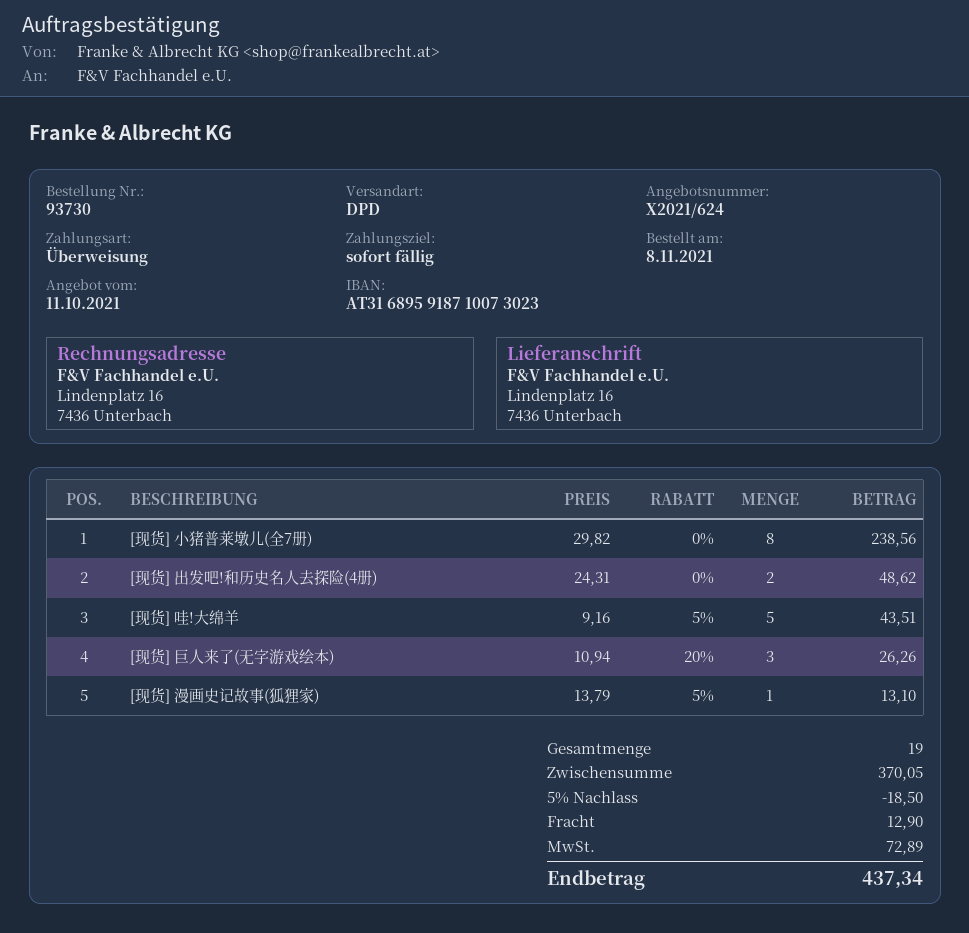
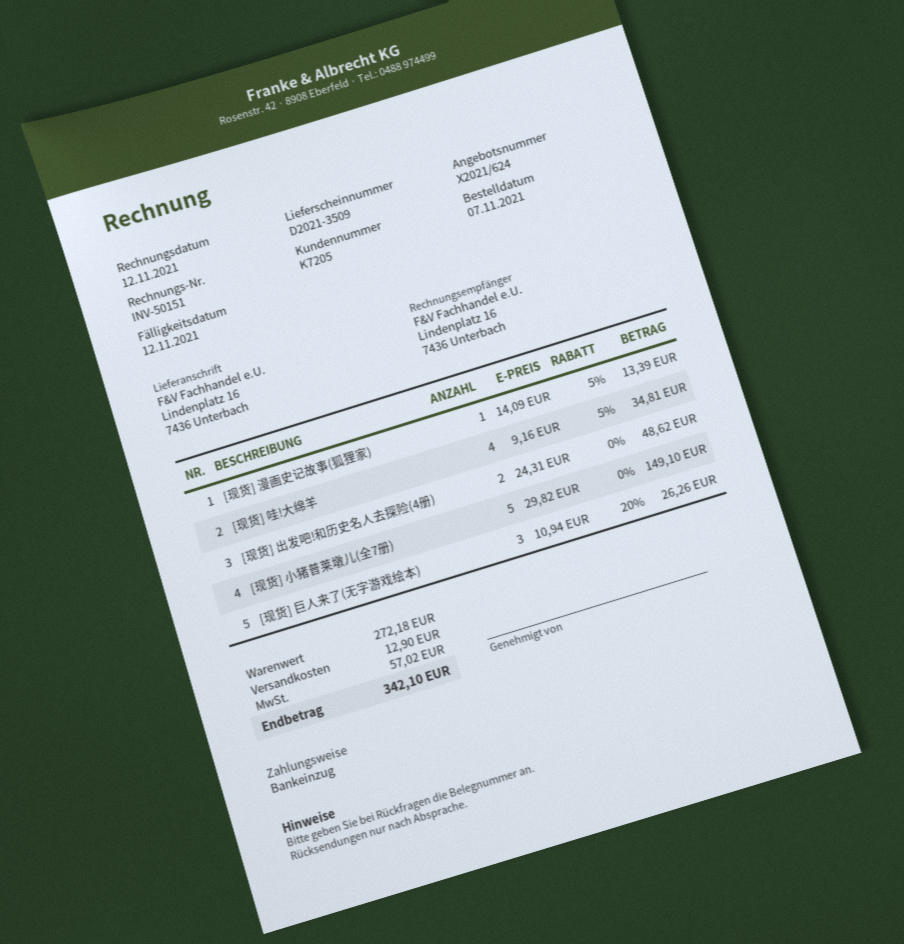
order date: 2021-11-08 -> 2021-11-07
payment method: bank transfer -> direct debit
[现货] 小猪普莱墩儿(全7册): 8 x 29.82 = 238.56 -> 5 x 29.82 = 149.10
[现货] 哇!大绵羊: 5 x 9.16 - 5% = 43.51 -> 4 x 9.16 - 5% = 34.81
[现货] 漫画史记故事(狐狸家): 1 x 13.79 - 5% = 13.10 -> 1 x 14.09 - 5% = 13.39
subtotal: 370.05 -> 272.18
discount: 5% = 18.50 -> none
tax: 72.89 -> 57.02
total: 437.34 -> 342.10

